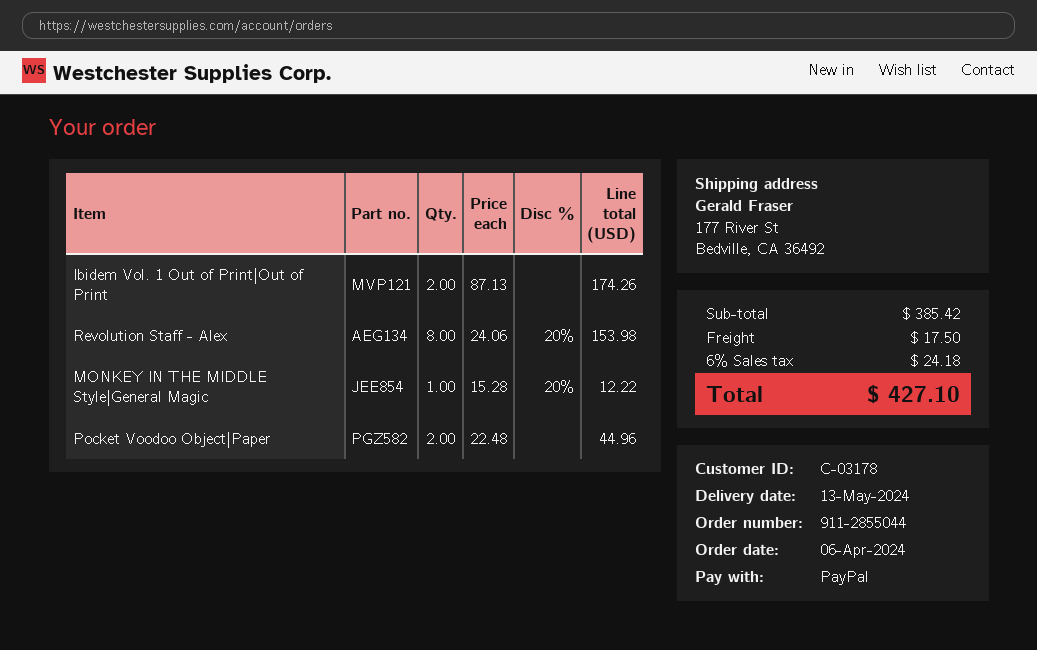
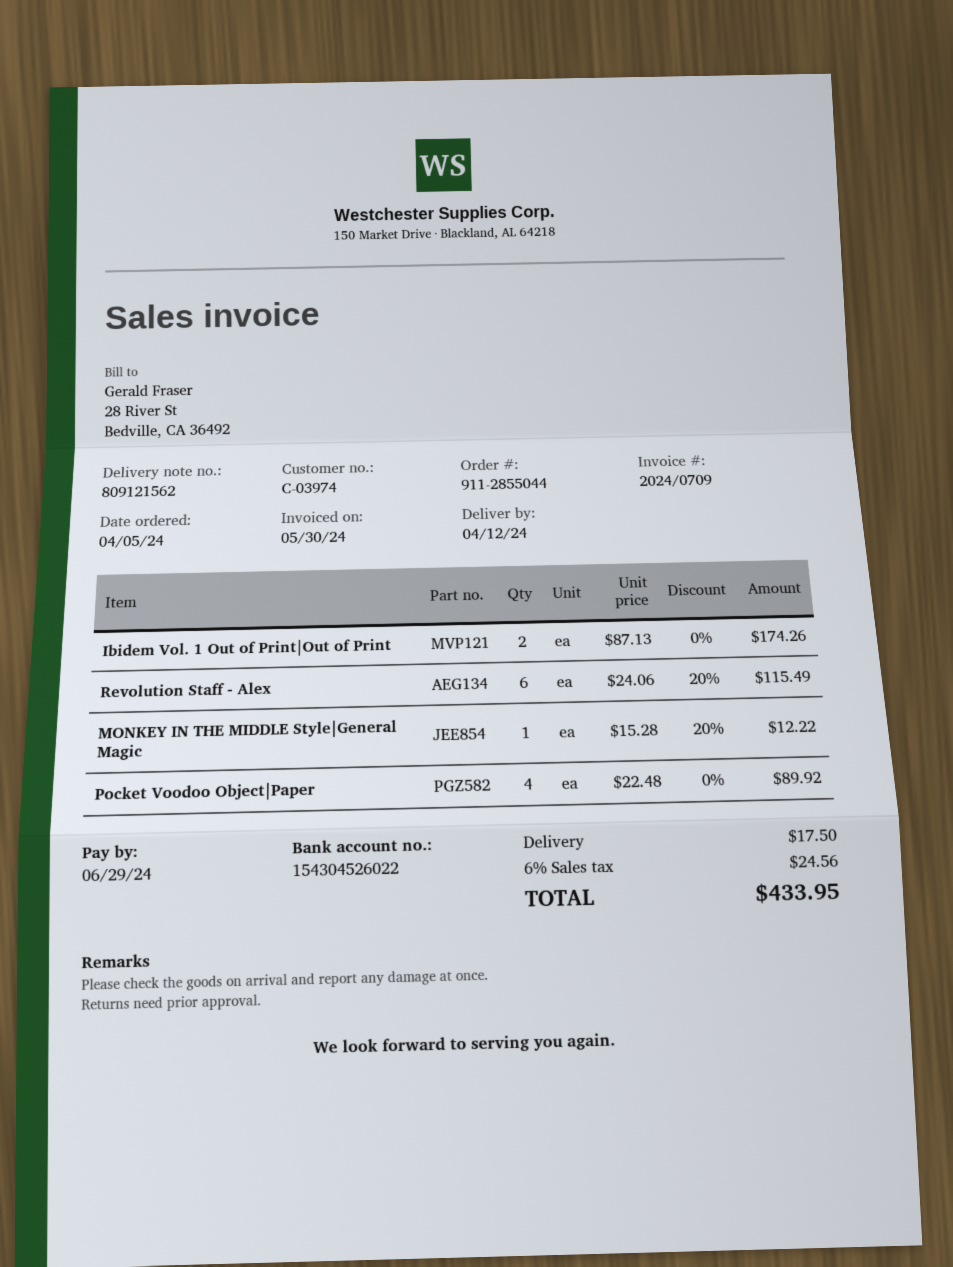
order date: 2024-04-06 -> 2024-04-05
delivery date: 2024-05-13 -> 2024-04-12
customer number: C-03178 -> C-03974
Revolution Staff - Alex: 8 x 24.06 - 20% = 153.98 -> 6 x 24.06 - 20% = 115.49
Pocket Voodoo Object|Paper: 2 x 22.48 = 44.96 -> 4 x 22.48 = 89.92
tax: 6% = 24.18 -> 6% = 24.56
total: 427.10 -> 433.95

